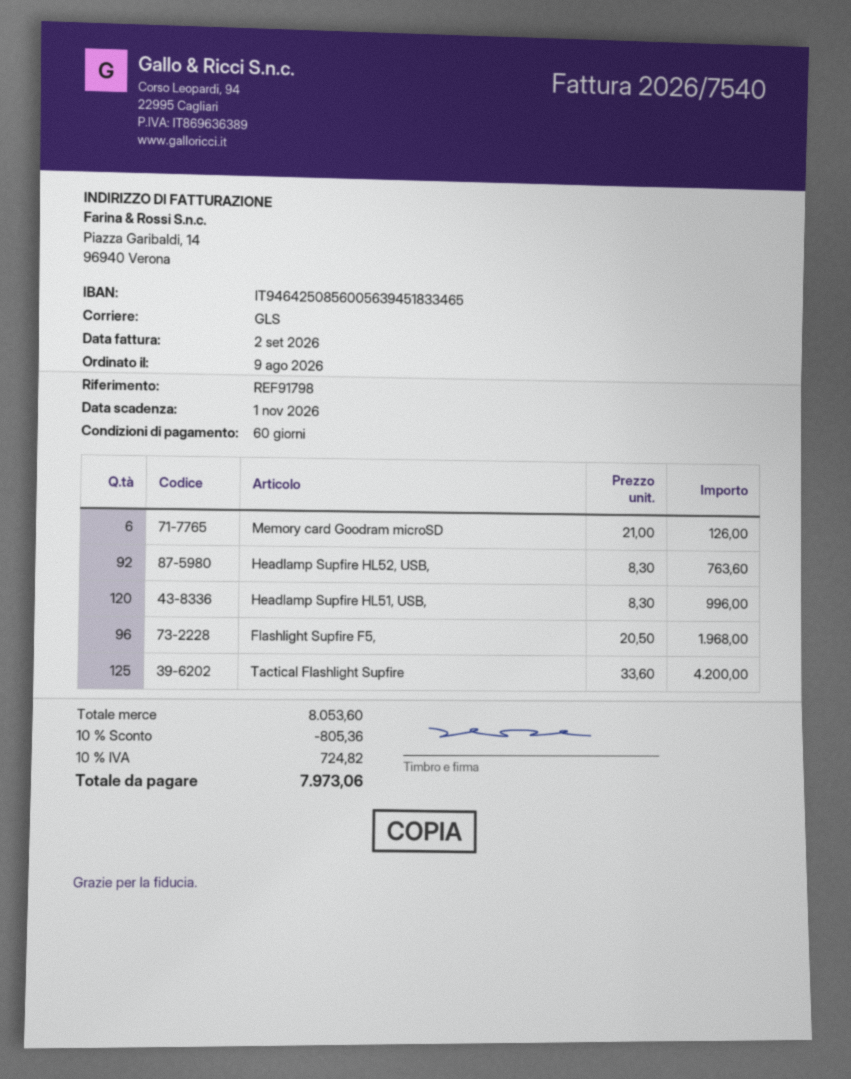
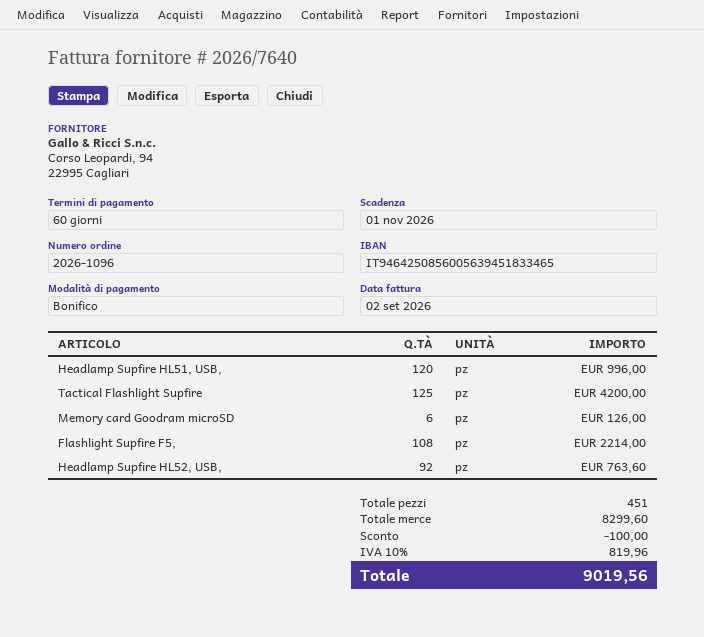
invoice number: 2026/7540 -> 2026/7640
Flashlight Supfire F5,: 96 for 1968.00 -> 108 for 2214.00
subtotal: 8053.60 -> 8299.60
discount: 805.36 -> 100.00
tax: 10% = 724.82 -> 10% = 819.96
total: 7973.06 -> 9019.56

